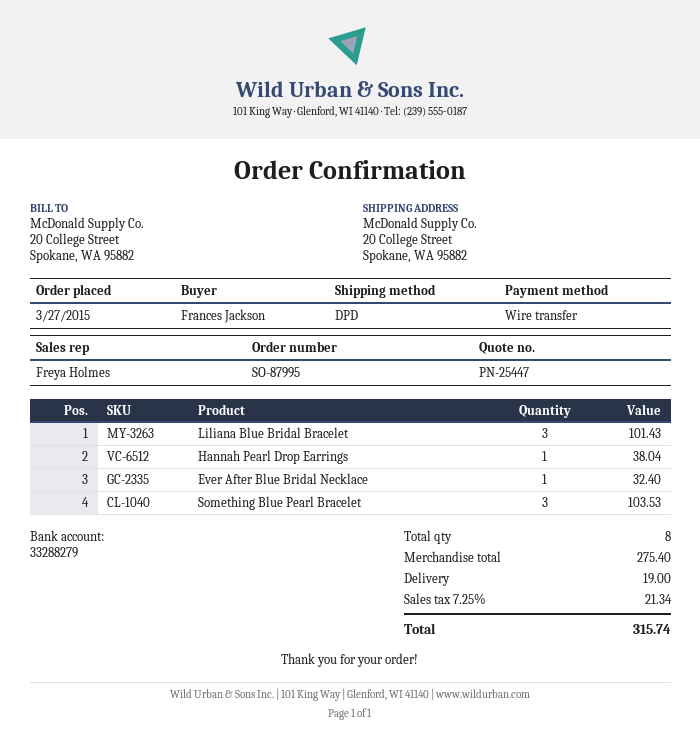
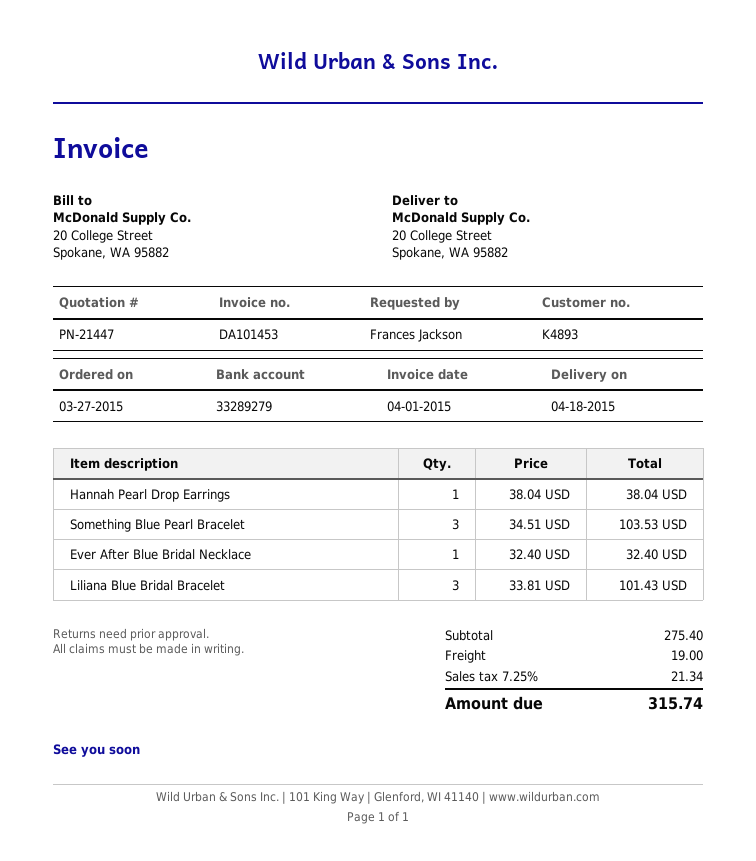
quote number: PN-25447 -> PN-21447
bank account: 33288279 -> 33289279

